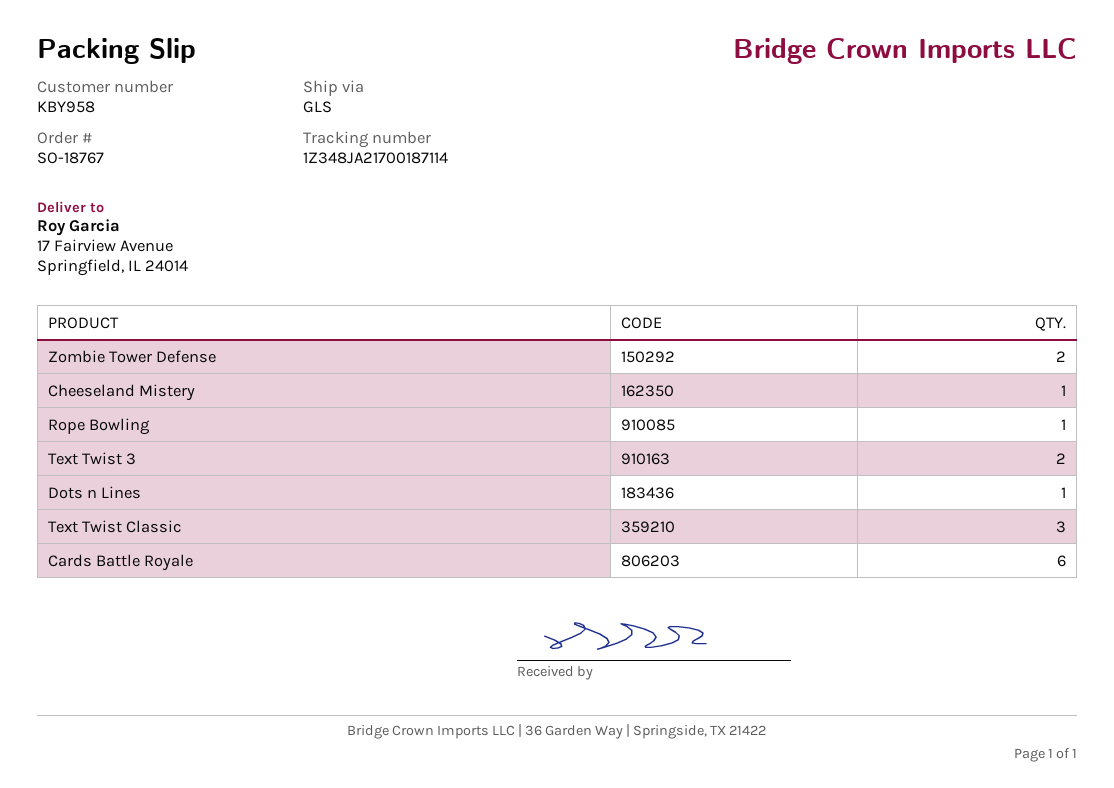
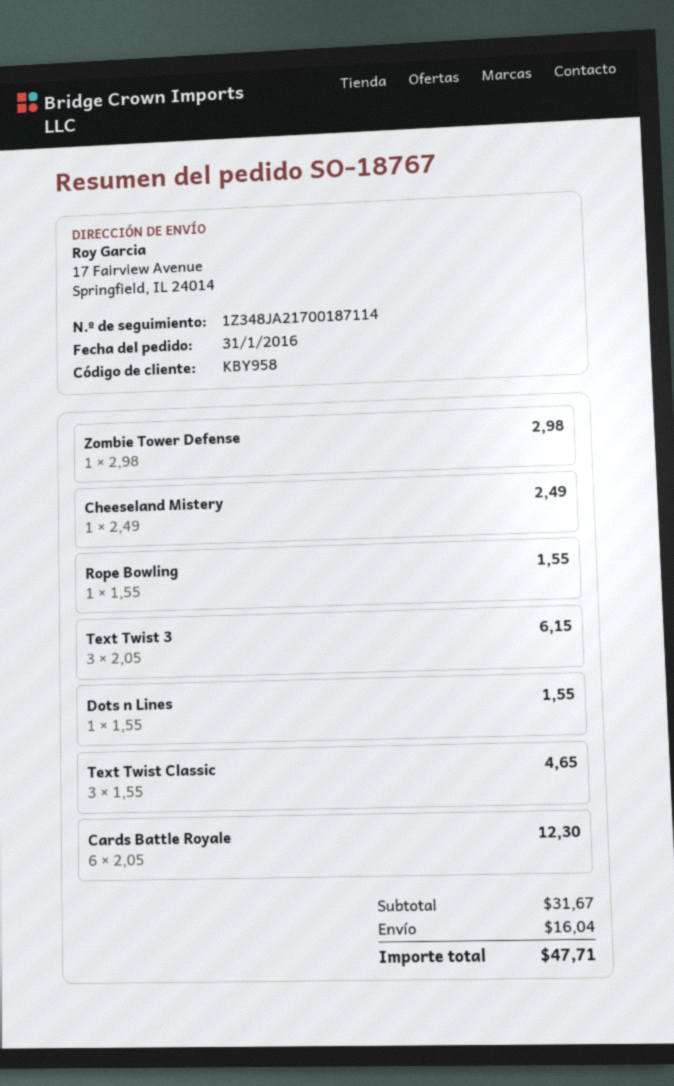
Zombie Tower Defense: 2 -> 1
Text Twist 3: 2 -> 3

